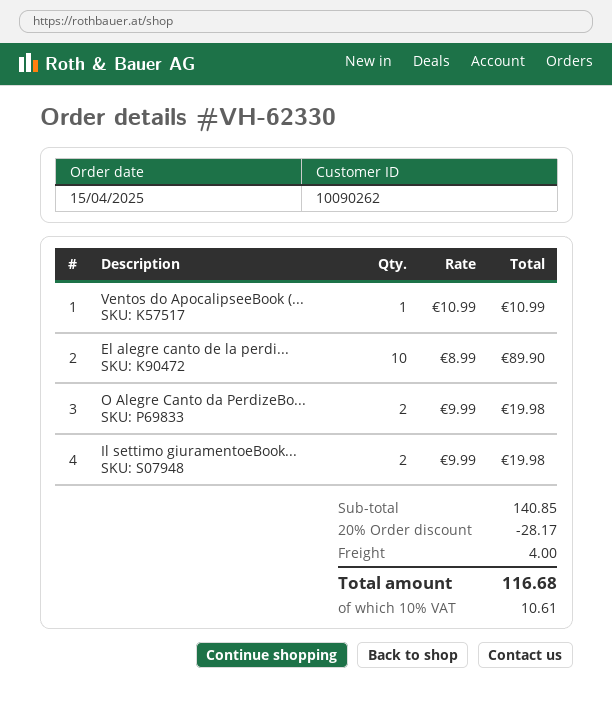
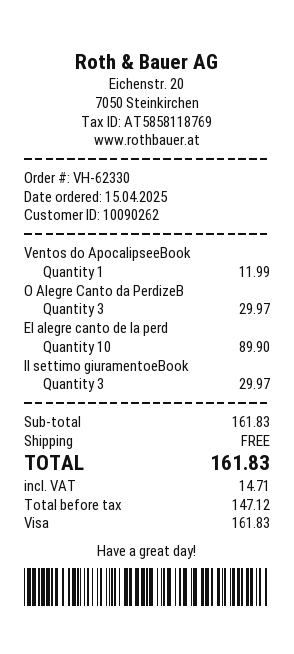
Ventos do ApocalipseeBook (...: 1 for 10.99 -> 1 for 11.99
O Alegre Canto da PerdizeBo...: 2 for 19.98 -> 3 for 29.97
Il settimo giuramentoeBook...: 2 for 19.98 -> 3 for 29.97
subtotal: 140.85 -> 161.83
discount: 20% = 28.17 -> none
shipping: 4.00 -> 0.00
tax: 10.61 -> 14.71
total: 116.68 -> 161.83

